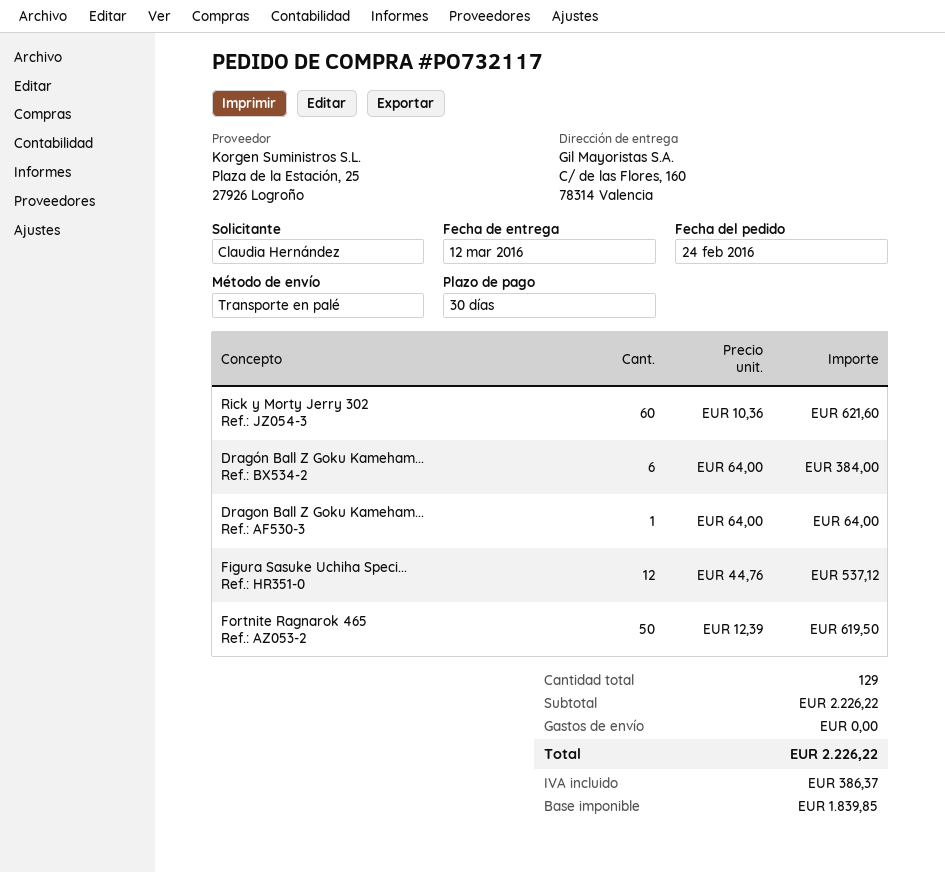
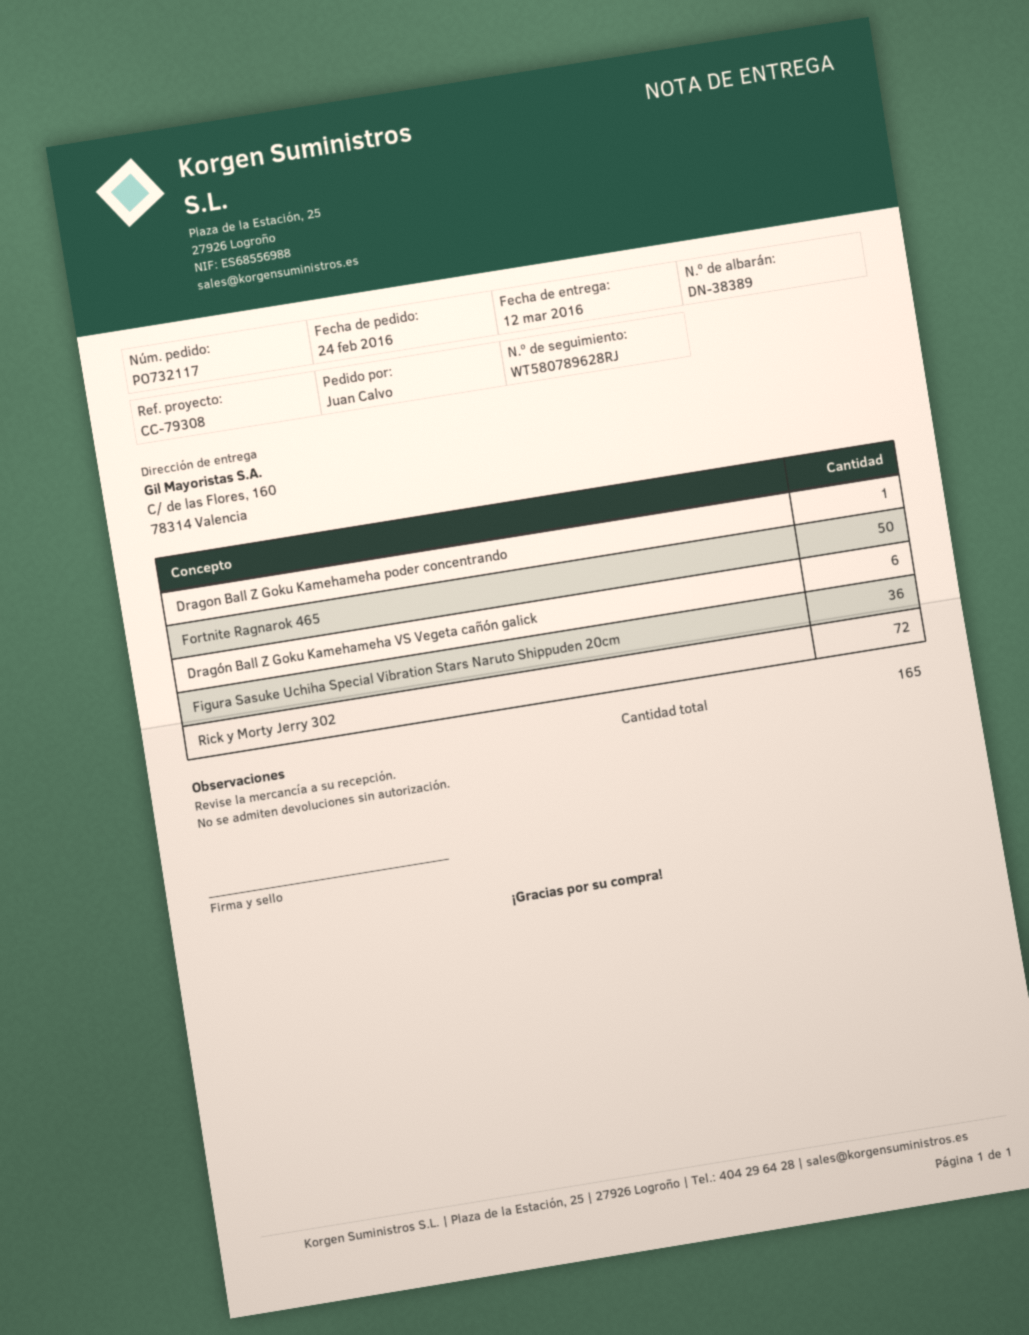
ordered by: Claudia Hernández -> Juan Calvo
Rick y Morty Jerry 302: 60 -> 72
Figura Sasuke Uchiha Speci...: 12 -> 36
total quantity: 129 -> 165

